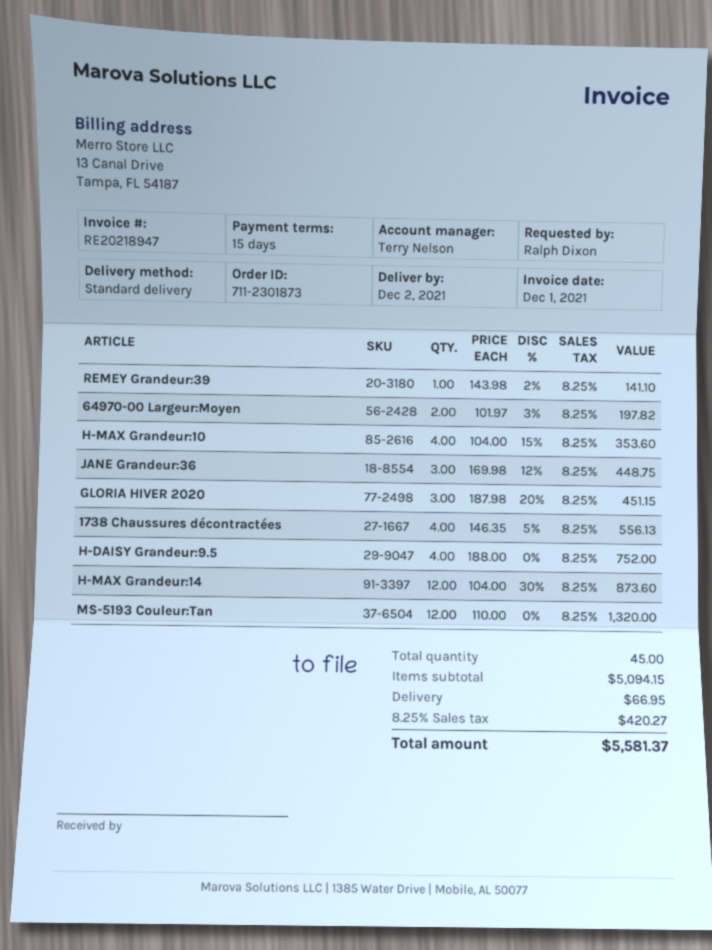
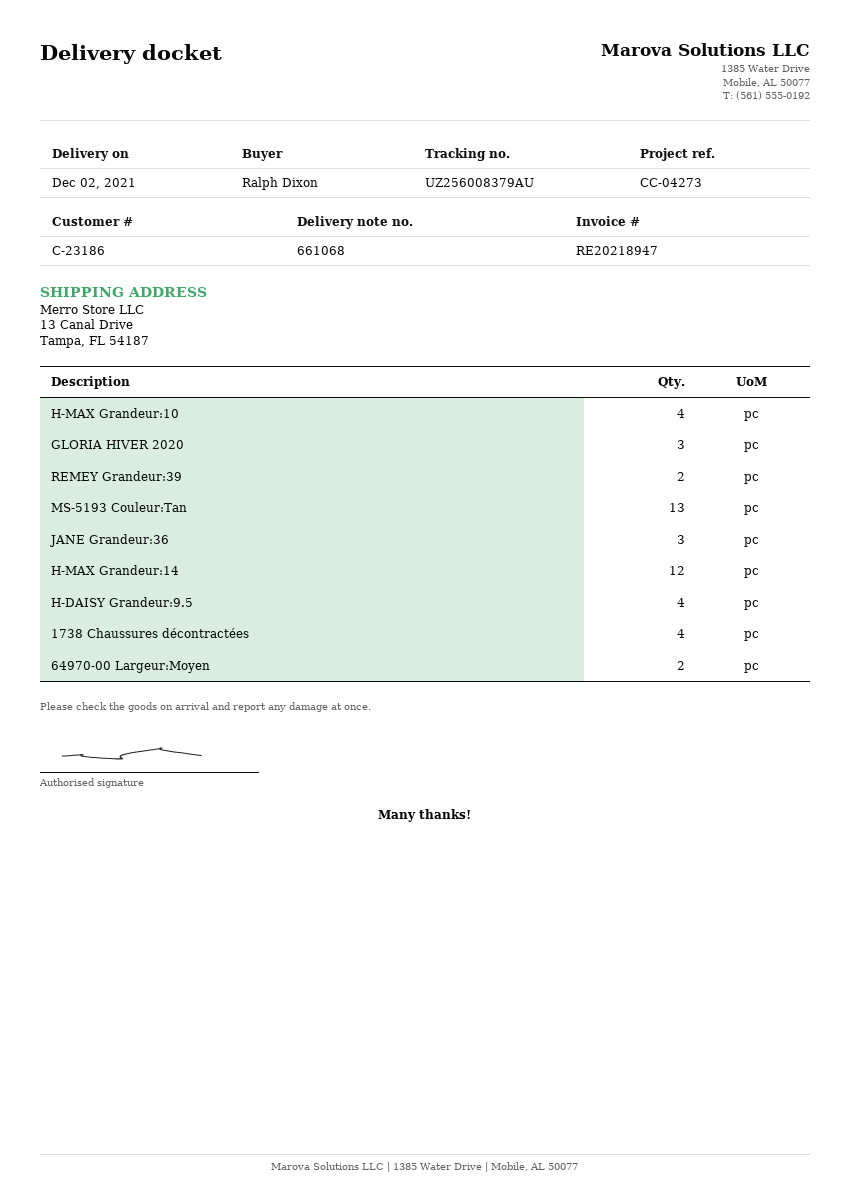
REMEY Grandeur:39: 1 -> 2
MS-5193 Couleur:Tan: 12 -> 13

